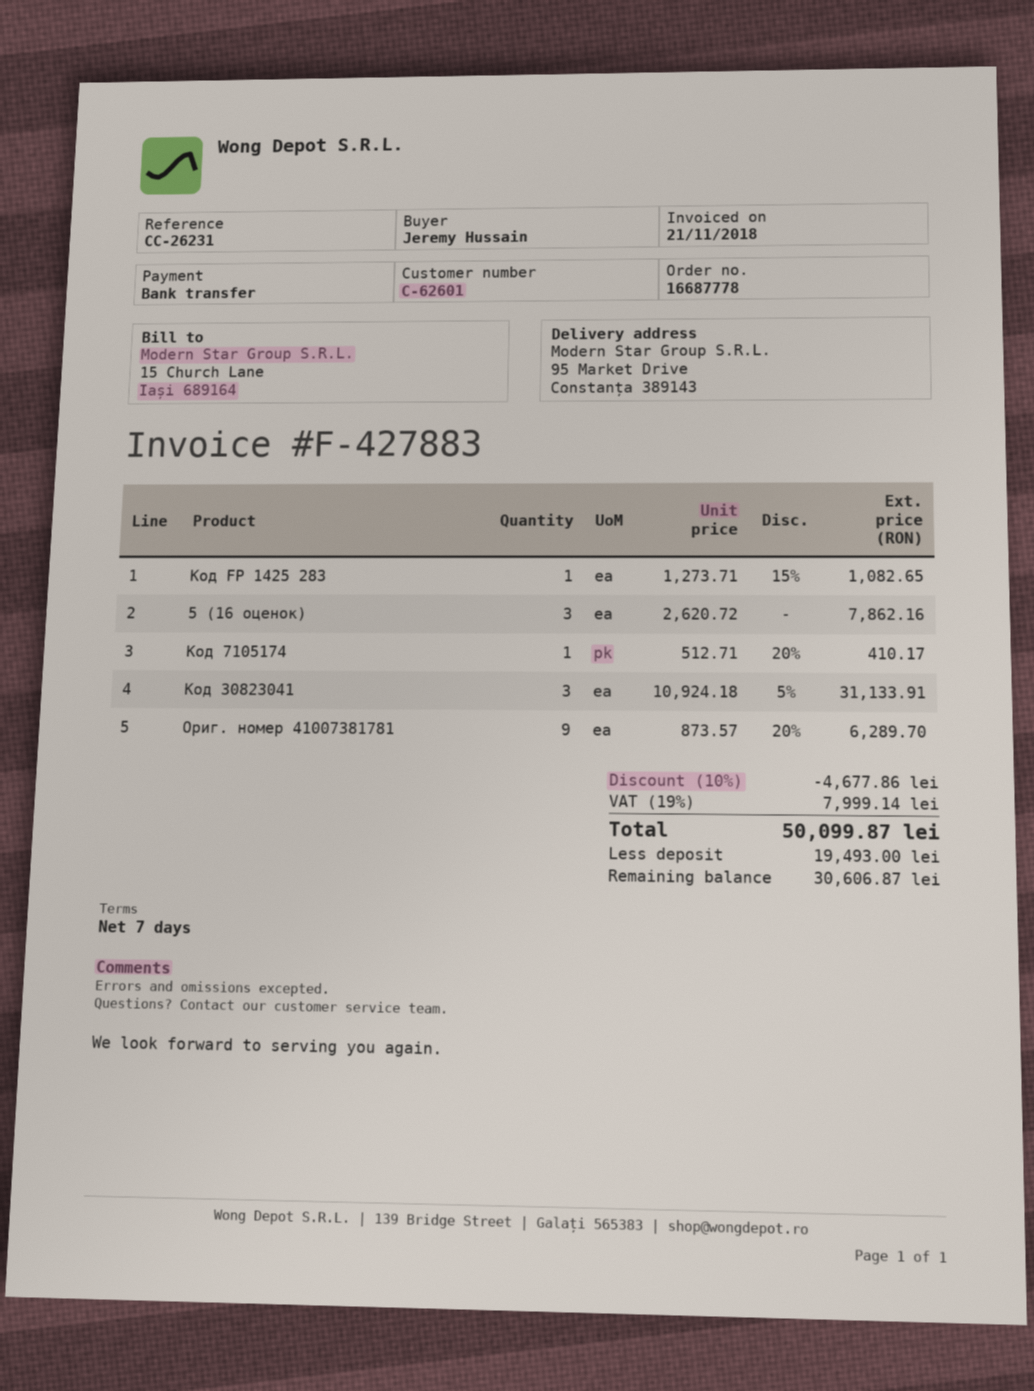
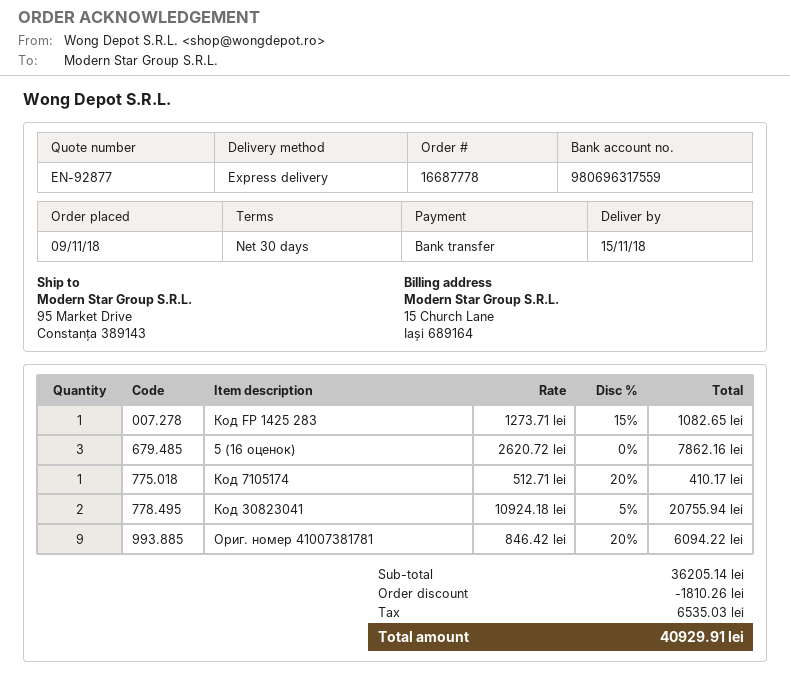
payment terms: 7 days -> 30 days
Код 30823041: 3 x 10924.18 - 5% = 31133.91 -> 2 x 10924.18 - 5% = 20755.94
Ориг. номер 41007381781: 9 x 873.57 - 20% = 6289.70 -> 9 x 846.42 - 20% = 6094.22
discount: 4677.86 -> 1810.26
tax: 7999.14 -> 6535.03
total: 50099.87 -> 40929.91

